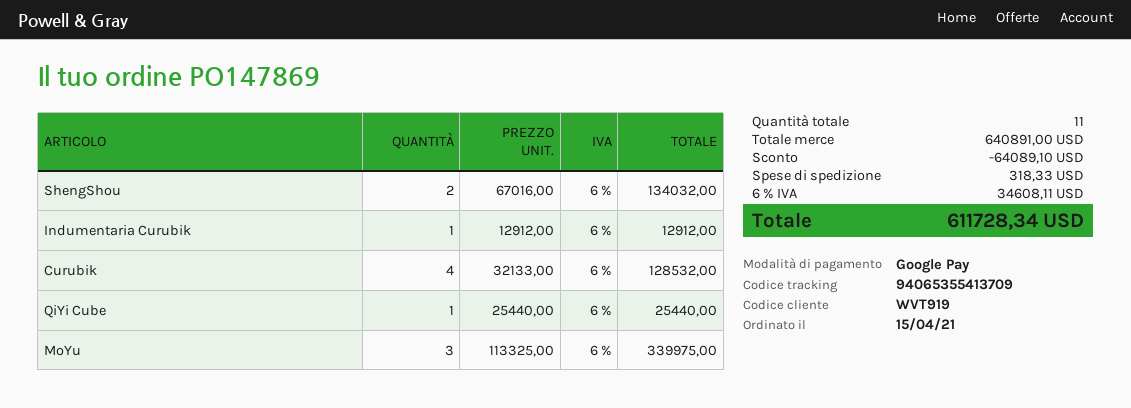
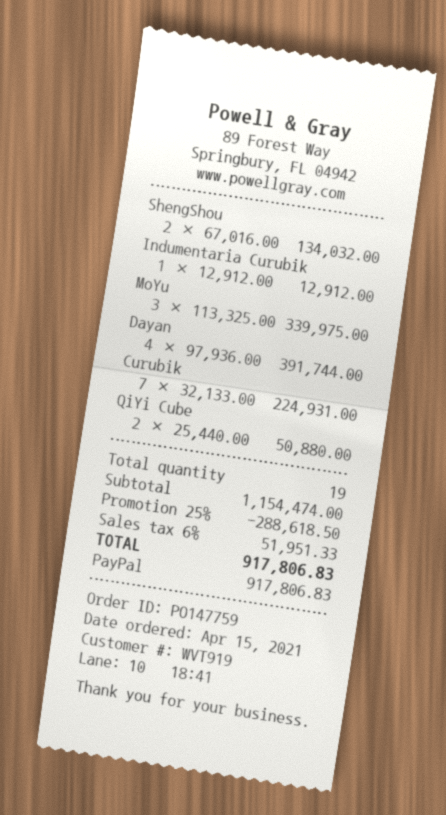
order number: PO147869 -> PO147759
payment method: Google Pay -> PayPal
Curubik: 4 x 32133.00 = 128532.00 -> 7 x 32133.00 = 224931.00
QiYi Cube: 1 x 25440.00 = 25440.00 -> 2 x 25440.00 = 50880.00
Dayan: none -> 4 x 97936.00 = 391744.00
total quantity: 11 -> 19
subtotal: 640891.00 -> 1154474.00
discount: 64089.10 -> 288618.50
shipping: 318.33 -> none
tax: 6% = 34608.11 -> 6% = 51951.33
total: 611728.34 -> 917806.83

